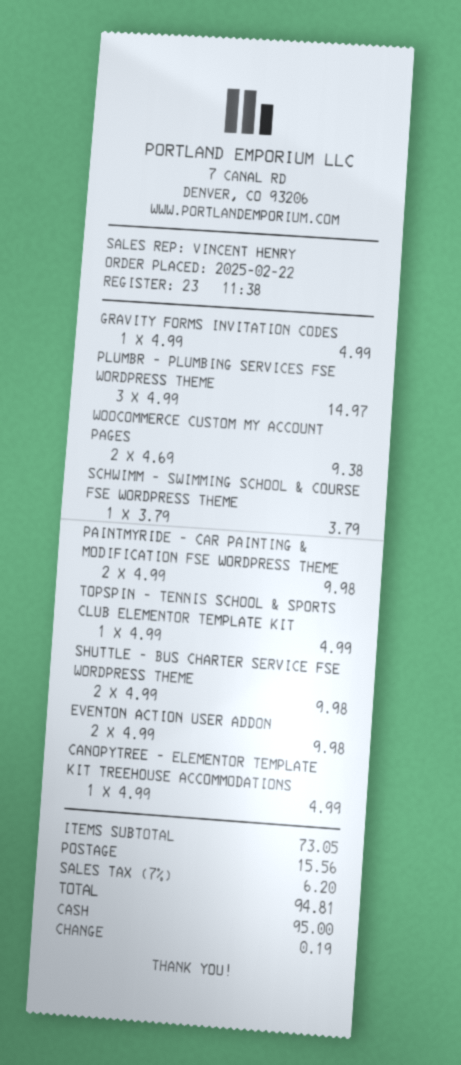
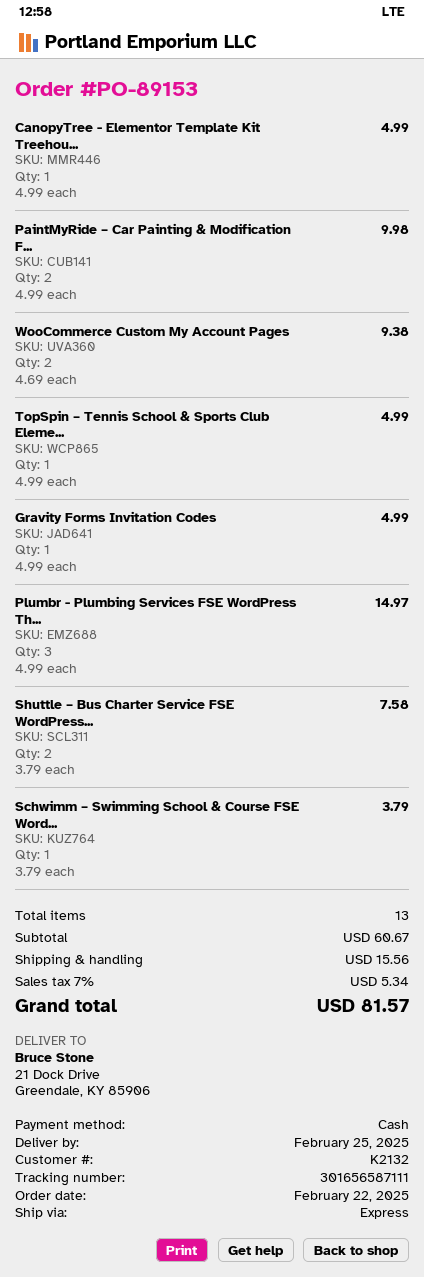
SHUTTLE – BUS CHARTER SERVICE FSE WORDPRESS THEME: 2 x 4.99 = 9.98 -> 2 x 3.79 = 7.58
EVENTON ACTION USER ADDON: 2 x 4.99 = 9.98 -> none
subtotal: 73.05 -> 60.67
tax: 7% = 6.20 -> 7% = 5.34
total: 94.81 -> 81.57

